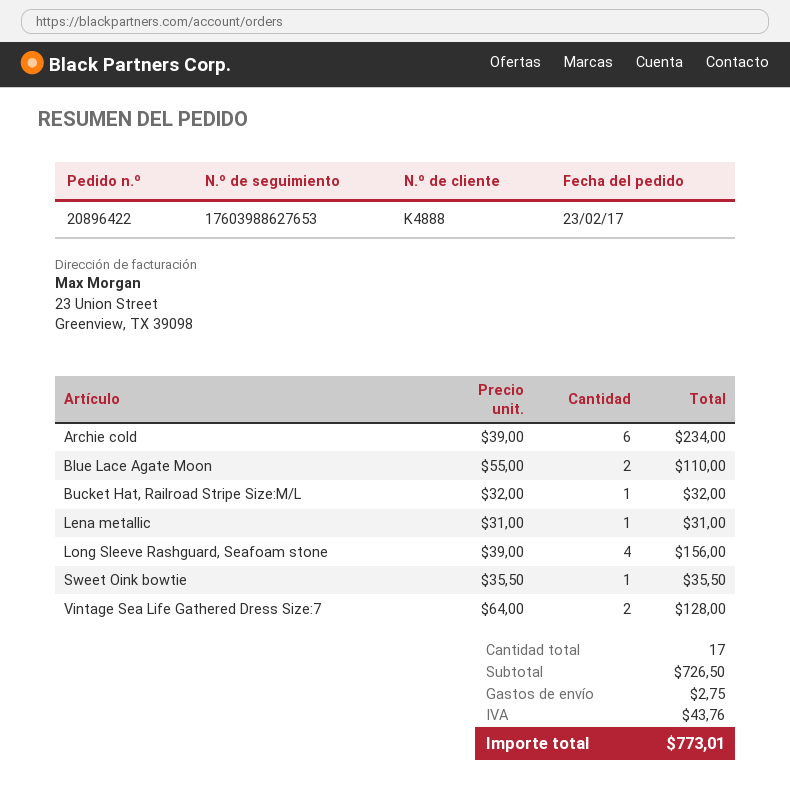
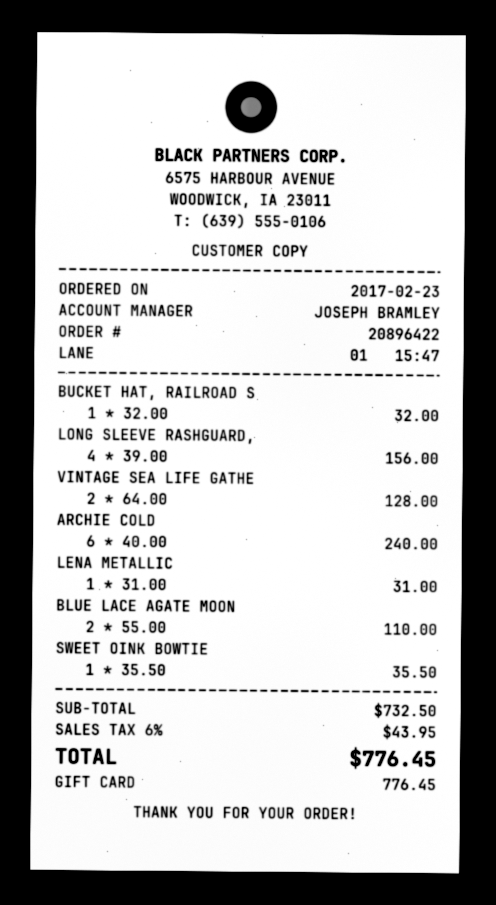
Archie cold: 6 x 39.00 = 234.00 -> 6 x 40.00 = 240.00
subtotal: 726.50 -> 732.50
shipping: 2.75 -> none
tax: 43.76 -> 43.95
total: 773.01 -> 776.45

